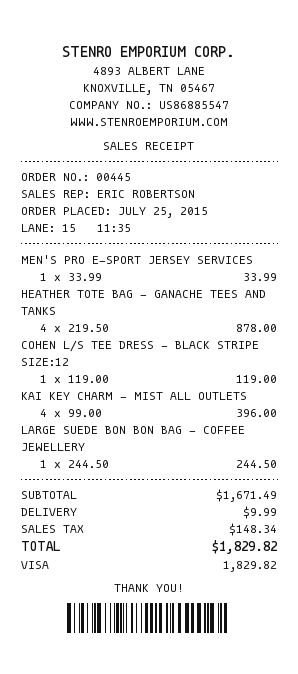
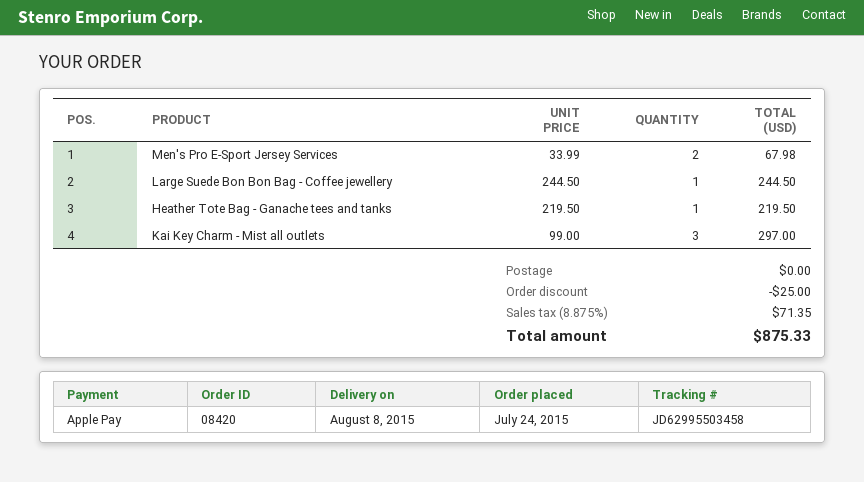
order number: 00445 -> 08420
order date: 2015-07-25 -> 2015-07-24
payment method: Visa -> Apple Pay
MEN'S PRO E-SPORT JERSEY SERVICES: 1 x 33.99 = 33.99 -> 2 x 33.99 = 67.98
HEATHER TOTE BAG - GANACHE TEES AND TANKS: 4 x 219.50 = 878.00 -> 1 x 219.50 = 219.50
COHEN L/S TEE DRESS - BLACK STRIPE SIZE:12: 1 x 119.00 = 119.00 -> none
KAI KEY CHARM - MIST ALL OUTLETS: 4 x 99.00 = 396.00 -> 3 x 99.00 = 297.00
discount: none -> 25.00
shipping: 9.99 -> 0.00
tax: 148.34 -> 71.35
total: 1829.82 -> 875.33

